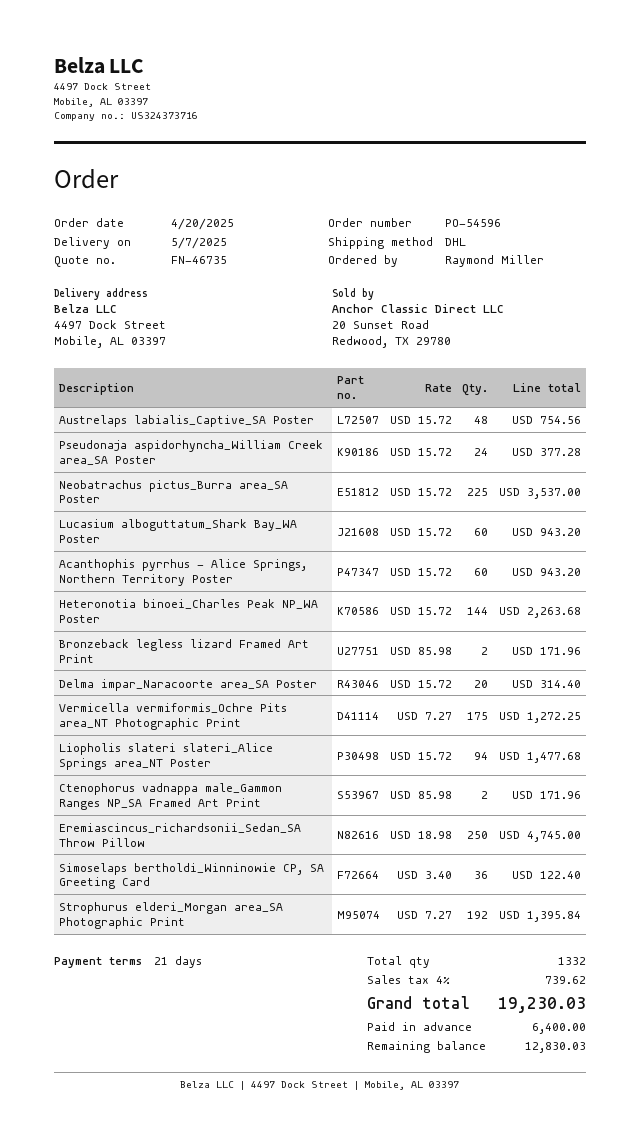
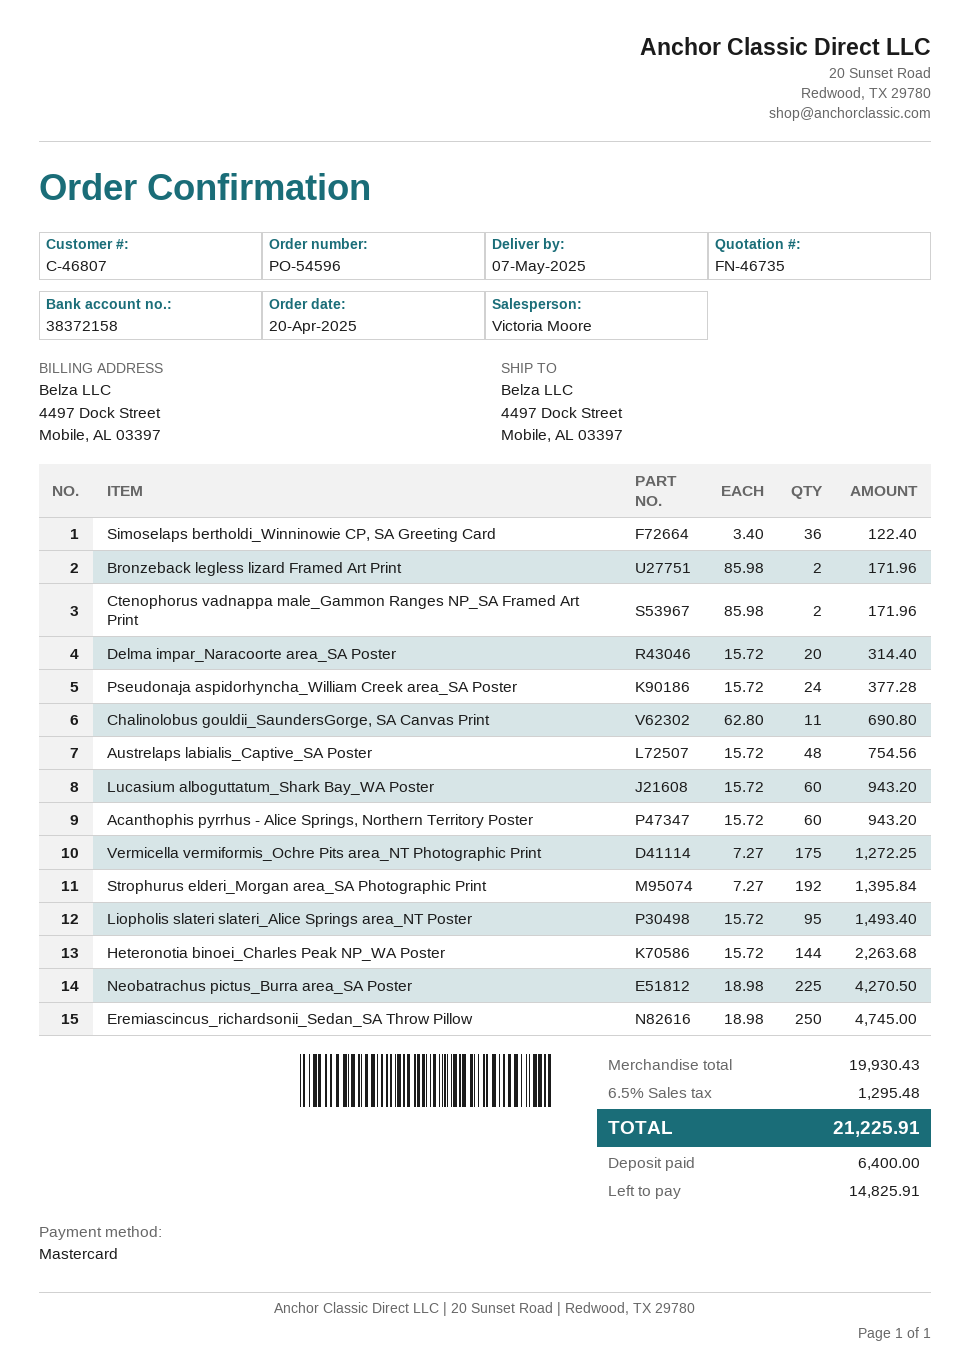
Neobatrachus pictus_Burra area_SA Poster: 225 x 15.72 = 3537.00 -> 225 x 18.98 = 4270.50
Liopholis slateri slateri_Alice Springs area_NT Poster: 94 x 15.72 = 1477.68 -> 95 x 15.72 = 1493.40
Chalinolobus gouldii_SaundersGorge, SA Canvas Print: none -> 11 x 62.80 = 690.80
tax: 4% = 739.62 -> 6.5% = 1295.48
total: 19230.03 -> 21225.91
balance: 12830.03 -> 14825.91

